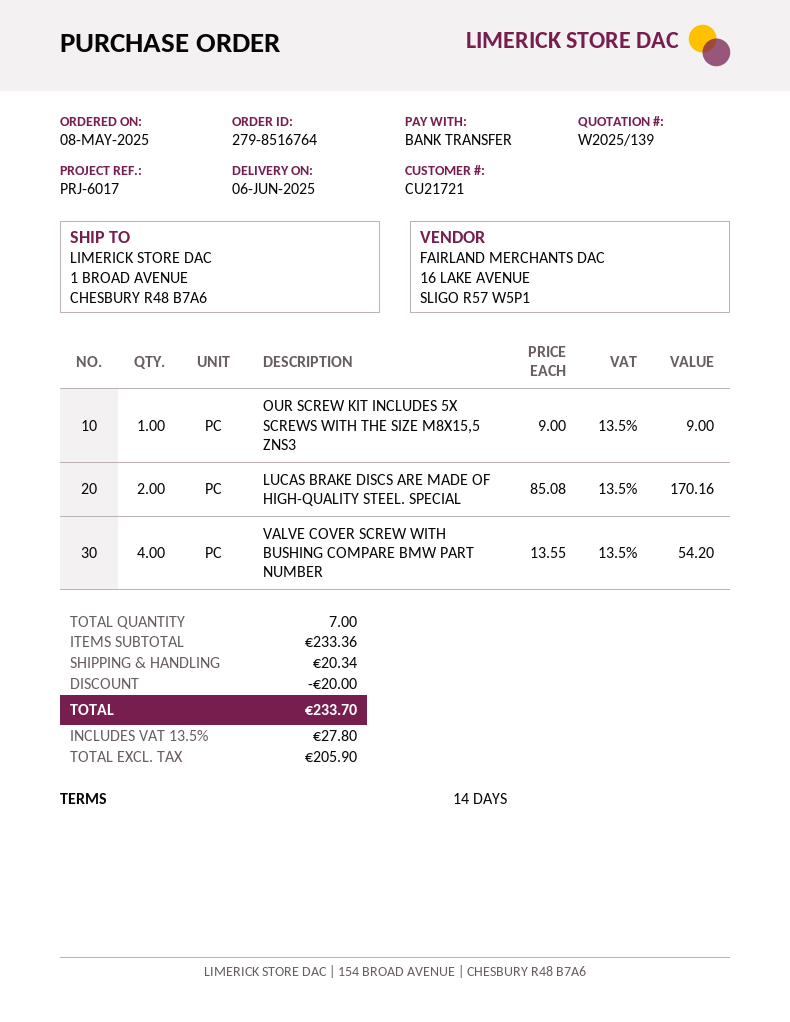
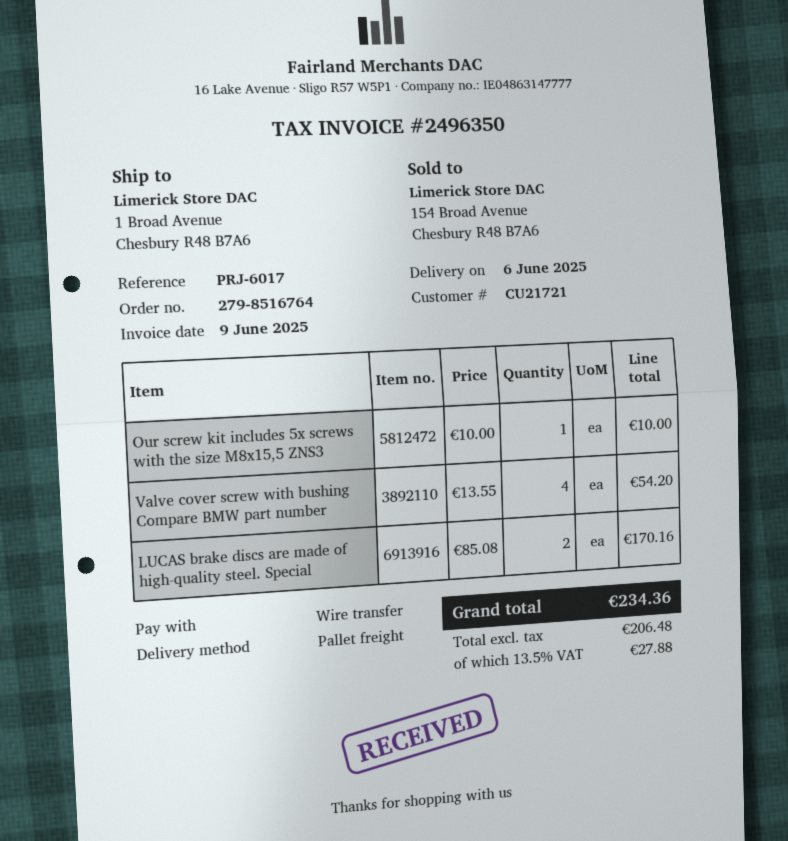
OUR SCREW KIT INCLUDES 5X SCREWS WITH THE SIZE M8X15,5 ZNS3: 1 x 9.00 = 9.00 -> 1 x 10.00 = 10.00
discount: 20.00 -> none
shipping: 20.34 -> none
net: 205.90 -> 206.48
tax: 13.5% = 27.80 -> 13.5% = 27.88
total: 233.70 -> 234.36

